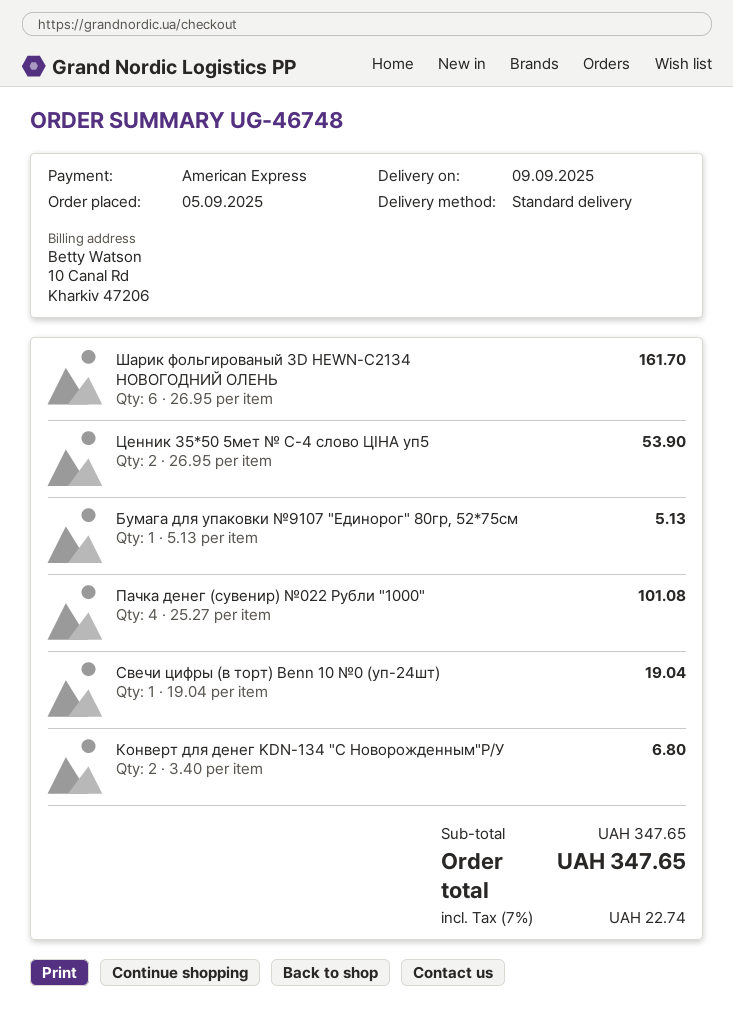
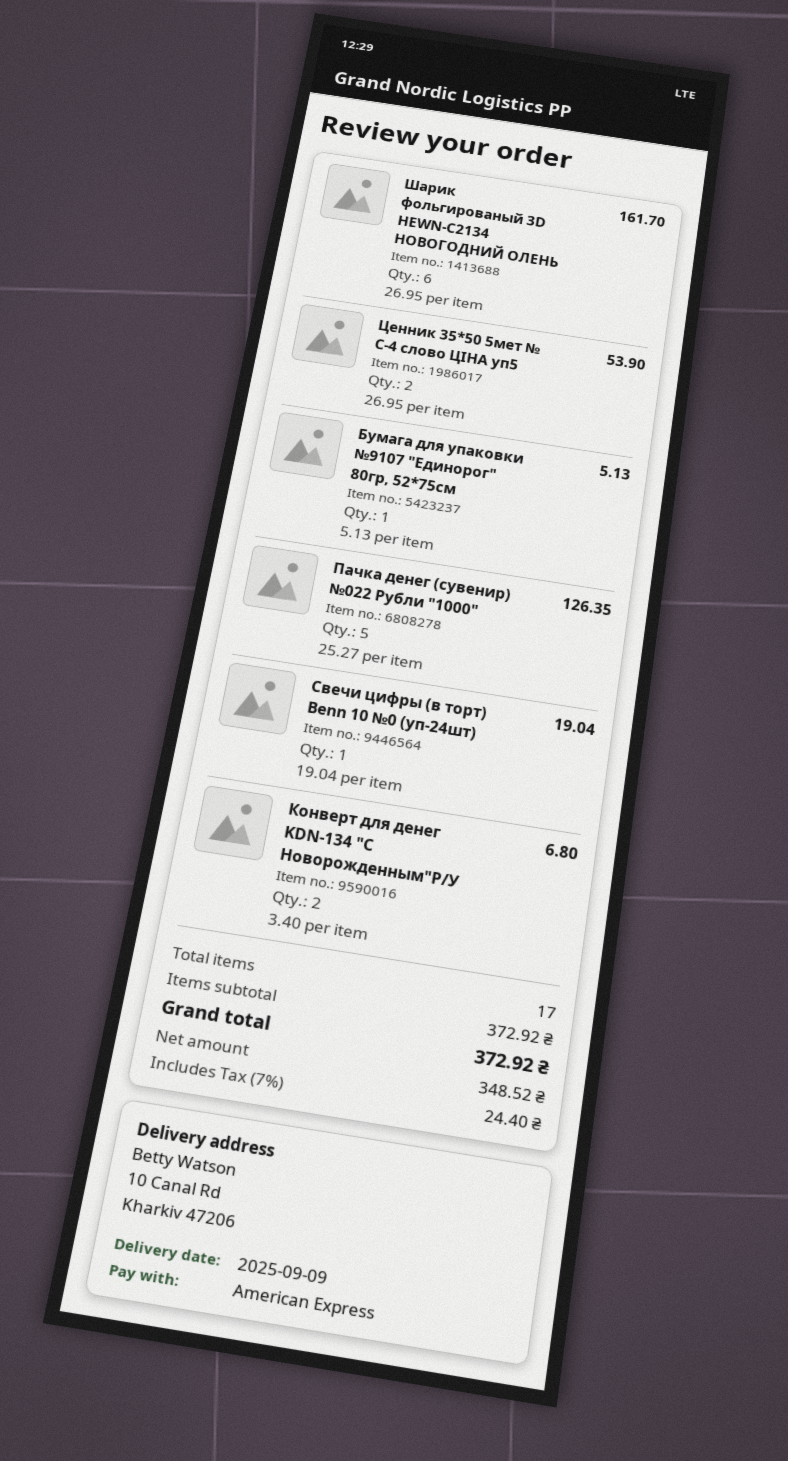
Пачка денег (сувенир) №022 Рубли "1000": 4 x 25.27 = 101.08 -> 5 x 25.27 = 126.35
subtotal: 347.65 -> 372.92
tax: 7% = 22.74 -> 7% = 24.40
total: 347.65 -> 372.92

